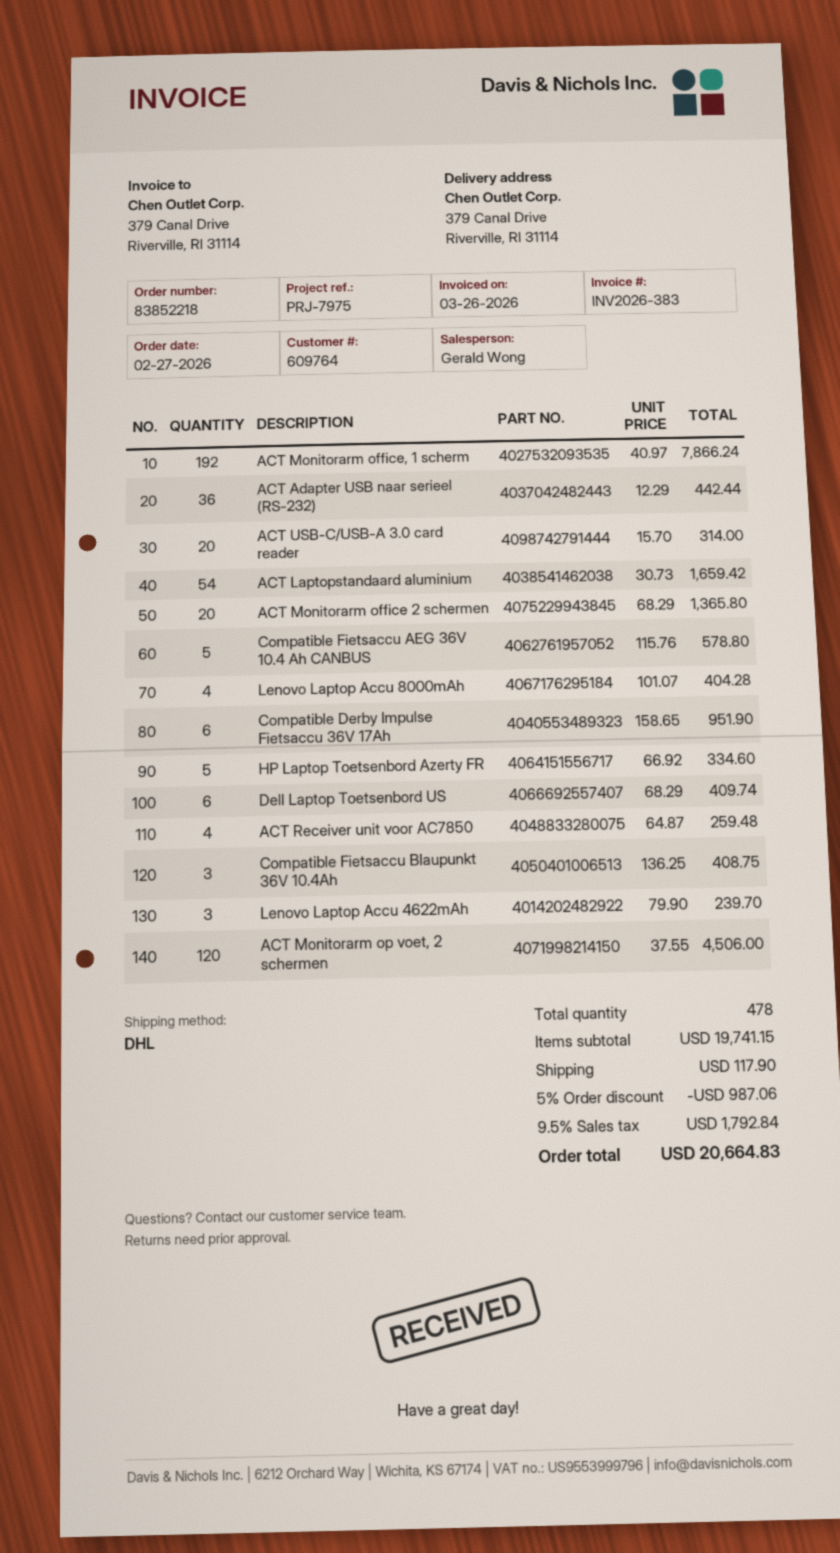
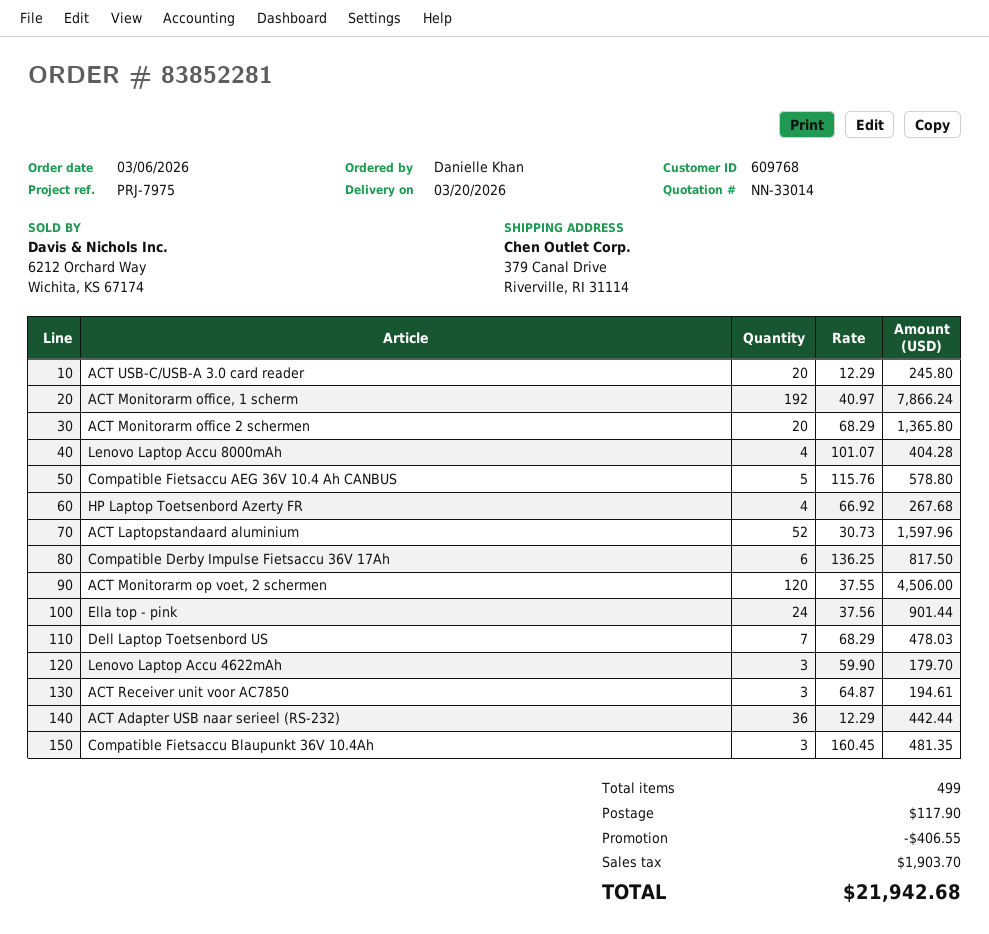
order number: 83852218 -> 83852281
order date: 2026-02-27 -> 2026-03-06
customer number: 609764 -> 609768
ACT USB-C/USB-A 3.0 card reader: 20 x 15.70 = 314.00 -> 20 x 12.29 = 245.80
ACT Laptopstandaard aluminium: 54 x 30.73 = 1659.42 -> 52 x 30.73 = 1597.96
Compatible Derby Impulse Fietsaccu 36V 17Ah: 6 x 158.65 = 951.90 -> 6 x 136.25 = 817.50
HP Laptop Toetsenbord Azerty FR: 5 x 66.92 = 334.60 -> 4 x 66.92 = 267.68
Dell Laptop Toetsenbord US: 6 x 68.29 = 409.74 -> 7 x 68.29 = 478.03
ACT Receiver unit voor AC7850: 4 x 64.87 = 259.48 -> 3 x 64.87 = 194.61
Compatible Fietsaccu Blaupunkt 36V 10.4Ah: 3 x 136.25 = 408.75 -> 3 x 160.45 = 481.35
Lenovo Laptop Accu 4622mAh: 3 x 79.90 = 239.70 -> 3 x 59.90 = 179.70
Ella top - pink: none -> 24 x 37.56 = 901.44
total quantity: 478 -> 499
discount: 987.06 -> 406.55
tax: 1792.84 -> 1903.70
total: 20664.83 -> 21942.68

